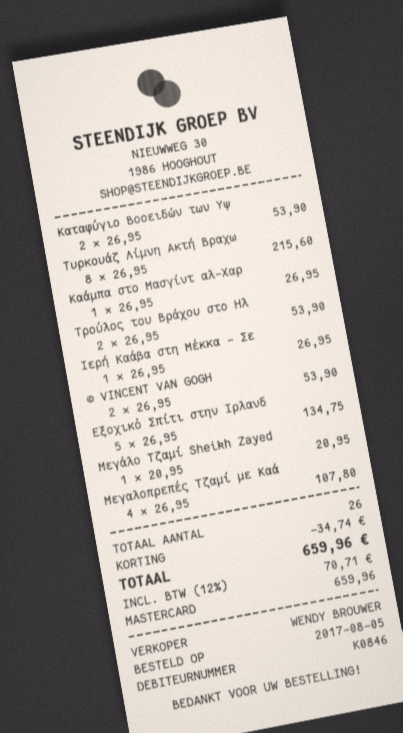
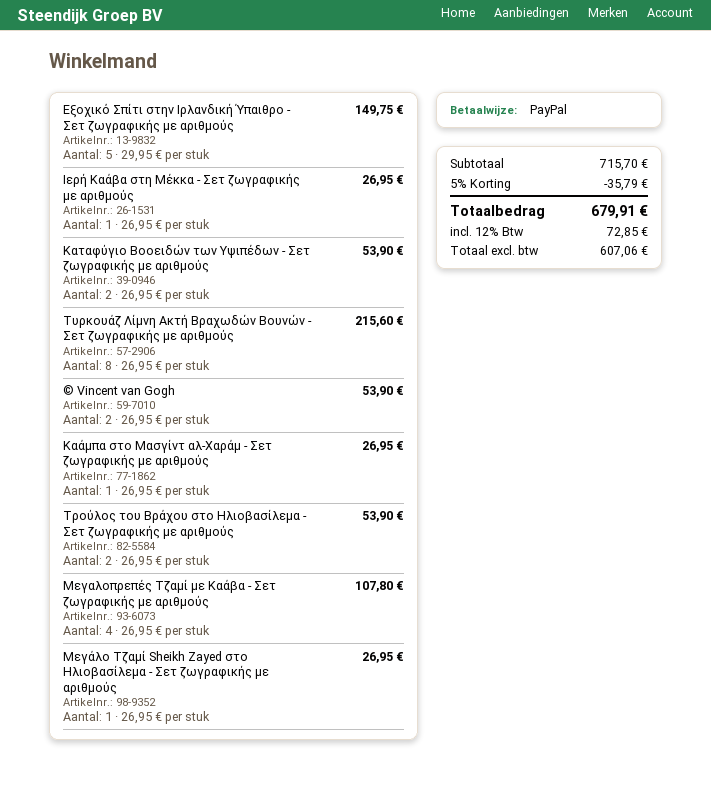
payment method: Mastercard -> PayPal
Εξοχικό Σπίτι στην Ιρλανδ: 5 x 26.95 = 134.75 -> 5 x 29.95 = 149.75
Μεγάλο Τζαμί Sheikh Zayed: 1 x 20.95 = 20.95 -> 1 x 26.95 = 26.95
discount: 34.74 -> 35.79
tax: 12% = 70.71 -> 12% = 72.85
total: 659.96 -> 679.91

